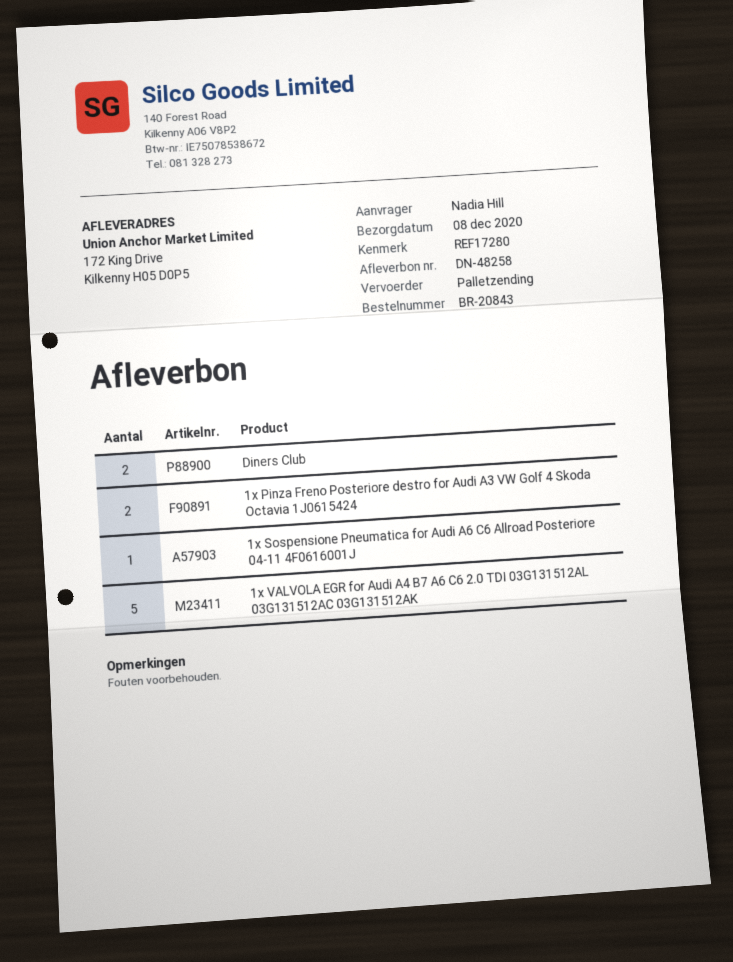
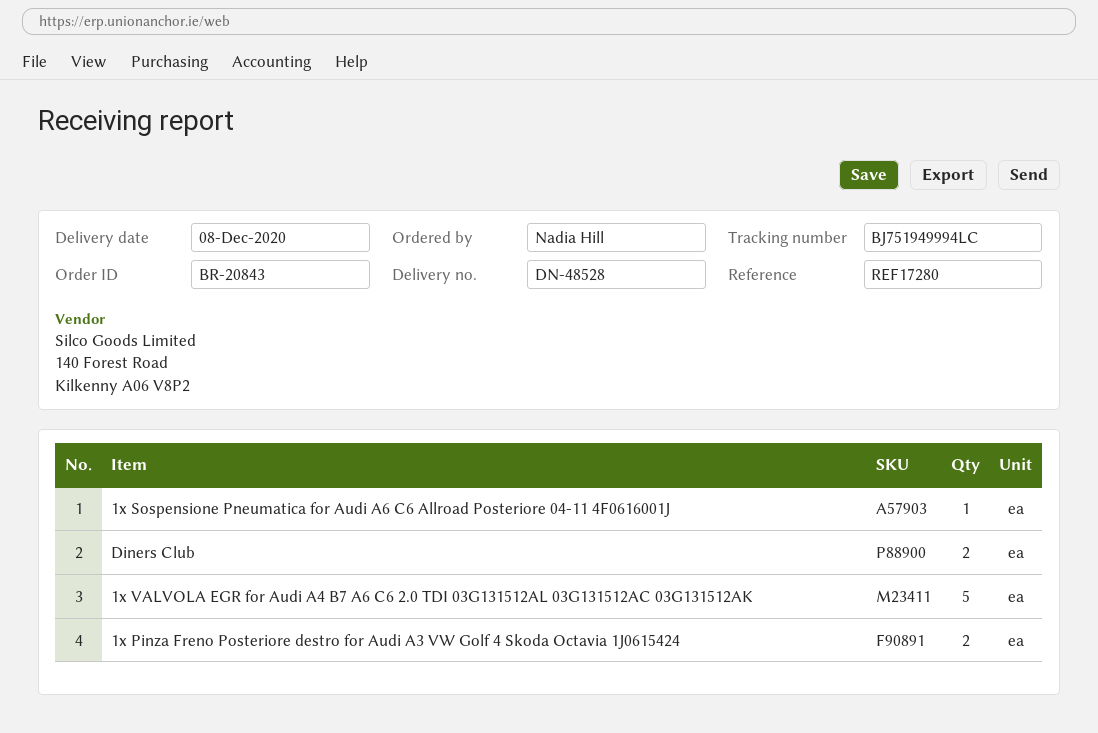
delivery note number: DN-48258 -> DN-48528

